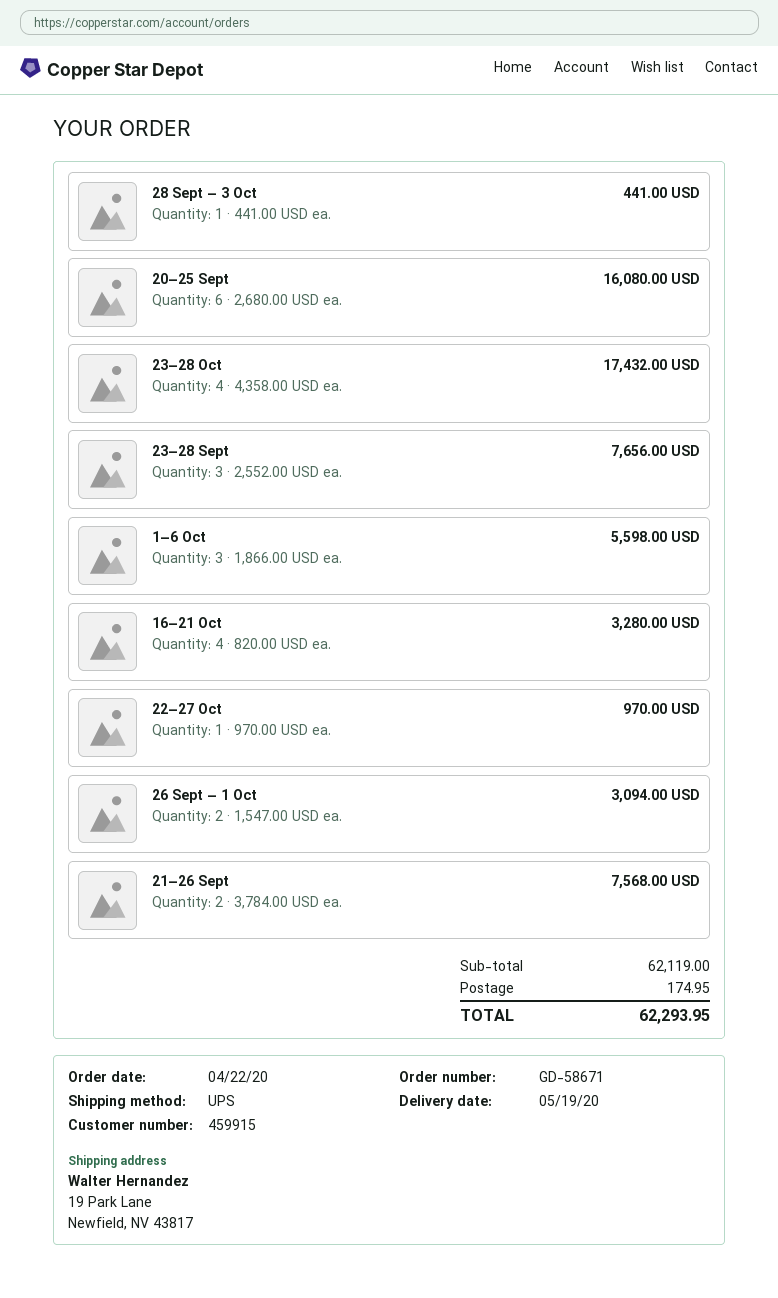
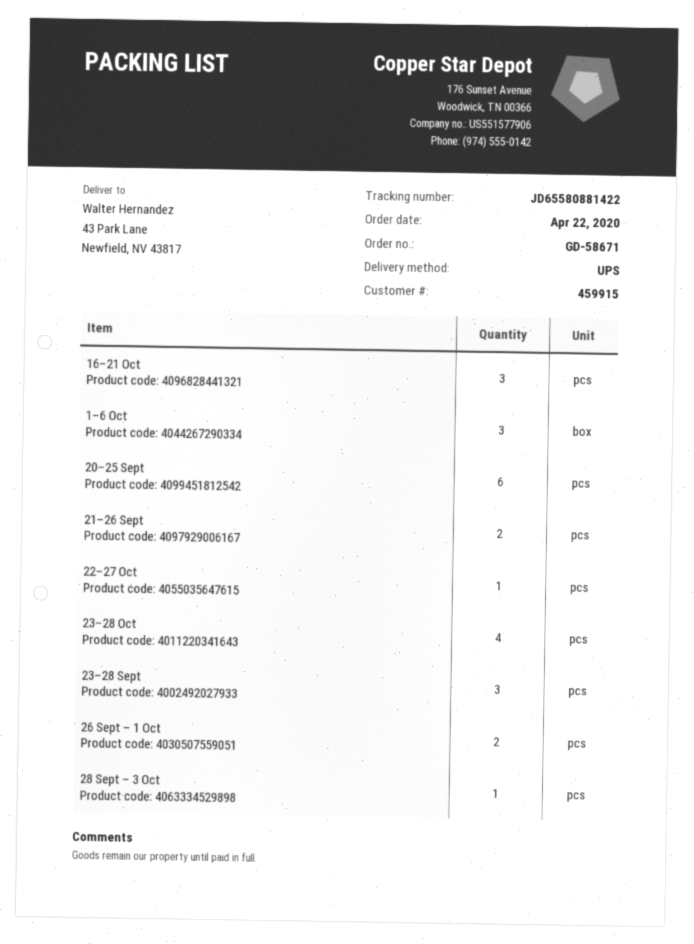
ship to: 19 Park Lane, Newfield, NV 43817 -> 43 Park Lane, Newfield, NV 43817
16–21 Oct: 4 -> 3

